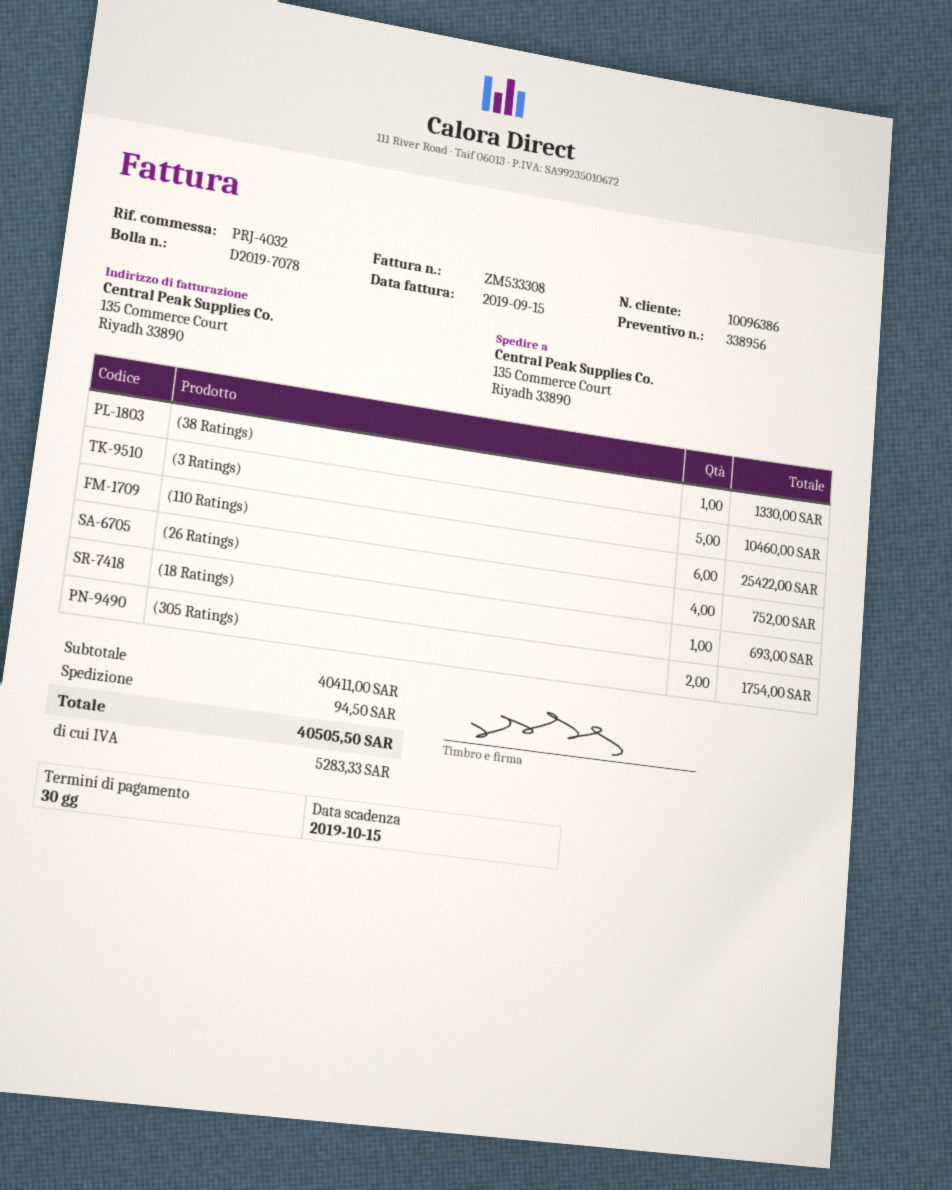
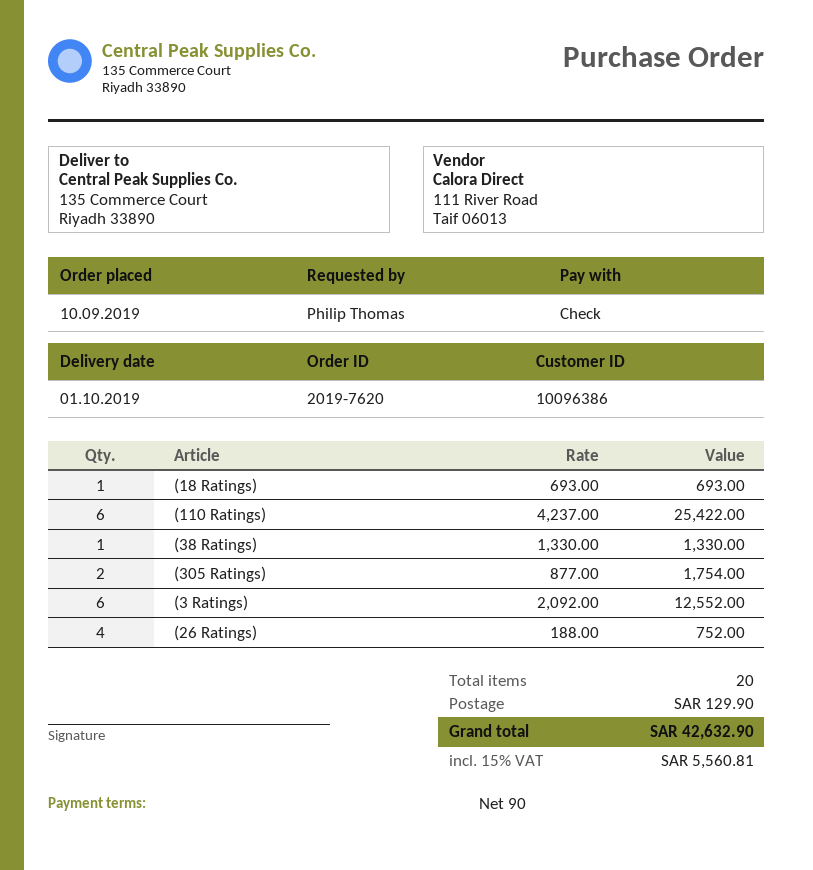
payment terms: 30 days -> 90 days
(3 Ratings): 5 for 10460.00 -> 6 for 12552.00
shipping: 94.50 -> 129.90
tax: 5283.33 -> 5560.81
total: 40505.50 -> 42632.90

